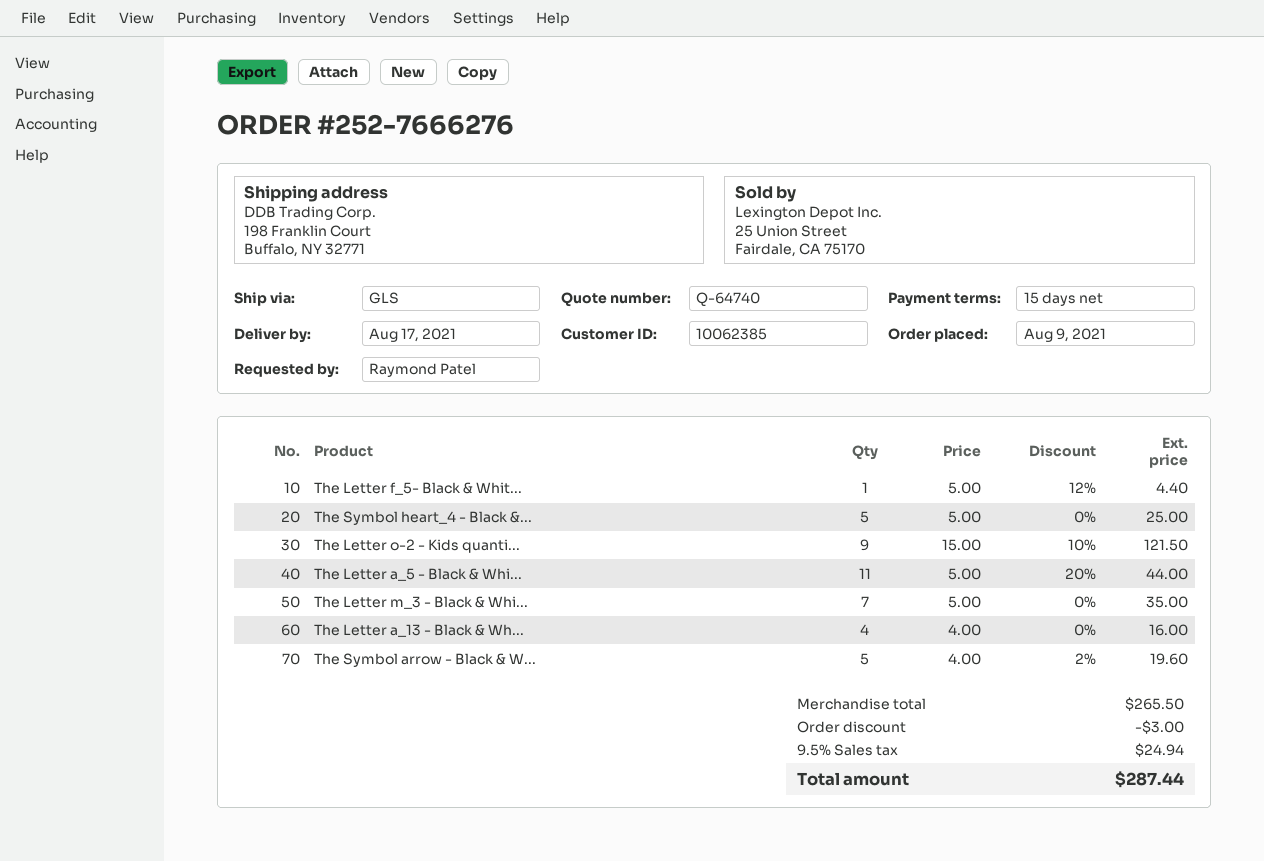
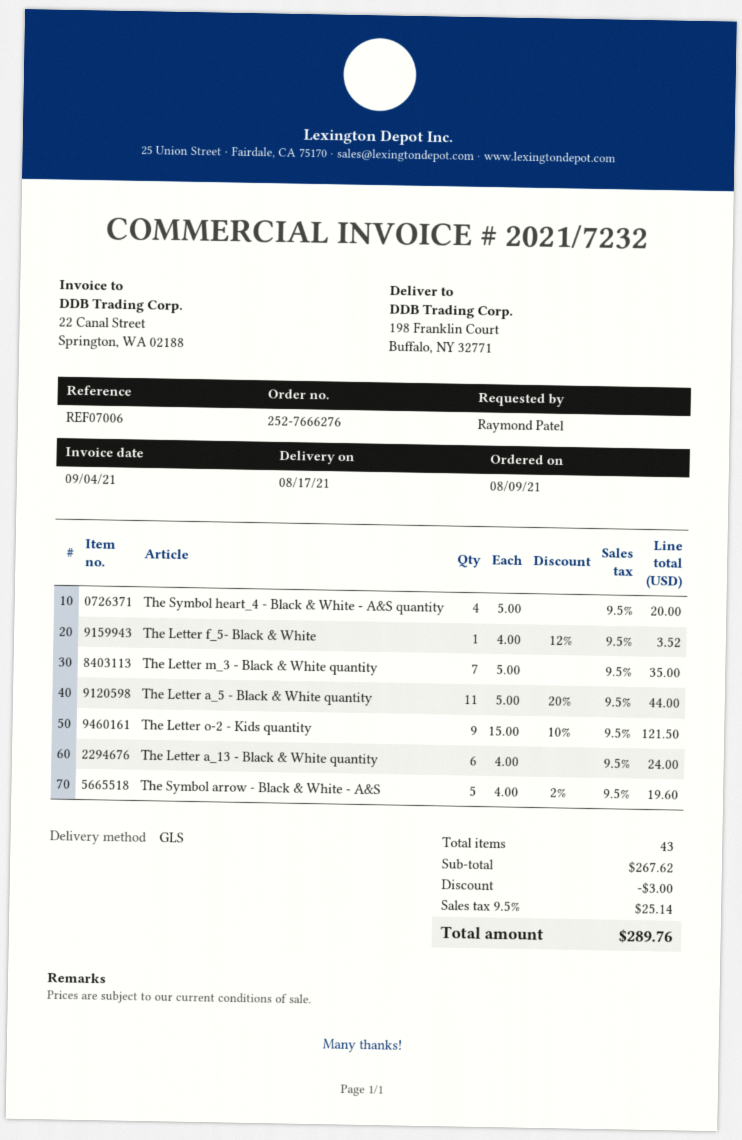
The Letter f_5- Black & Whit...: 1 x 5.00 - 12% = 4.40 -> 1 x 4.00 - 12% = 3.52
The Symbol heart_4 - Black &...: 5 x 5.00 = 25.00 -> 4 x 5.00 = 20.00
The Letter a_13 - Black & Wh...: 4 x 4.00 = 16.00 -> 6 x 4.00 = 24.00
subtotal: 265.50 -> 267.62
tax: 9.5% = 24.94 -> 9.5% = 25.14
total: 287.44 -> 289.76

